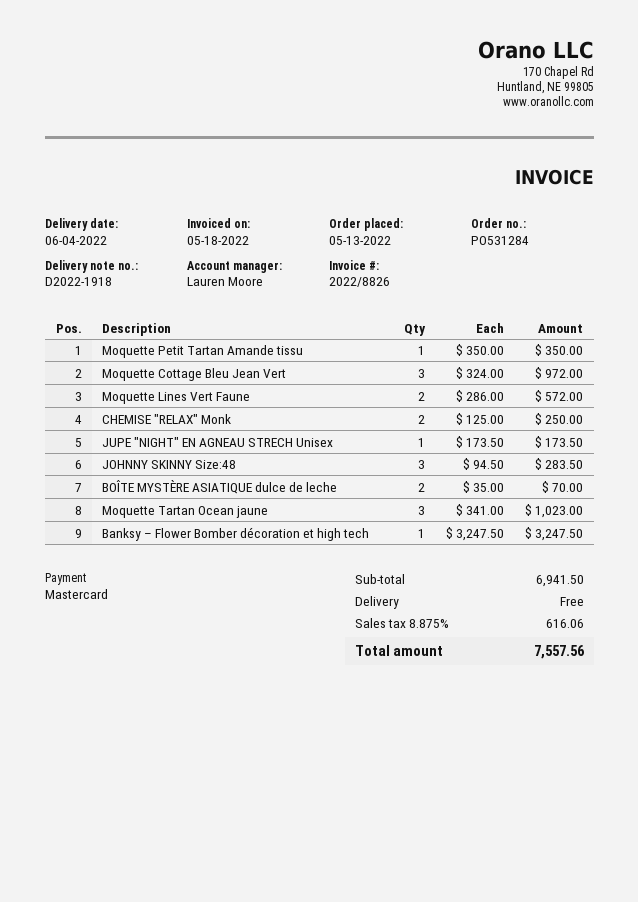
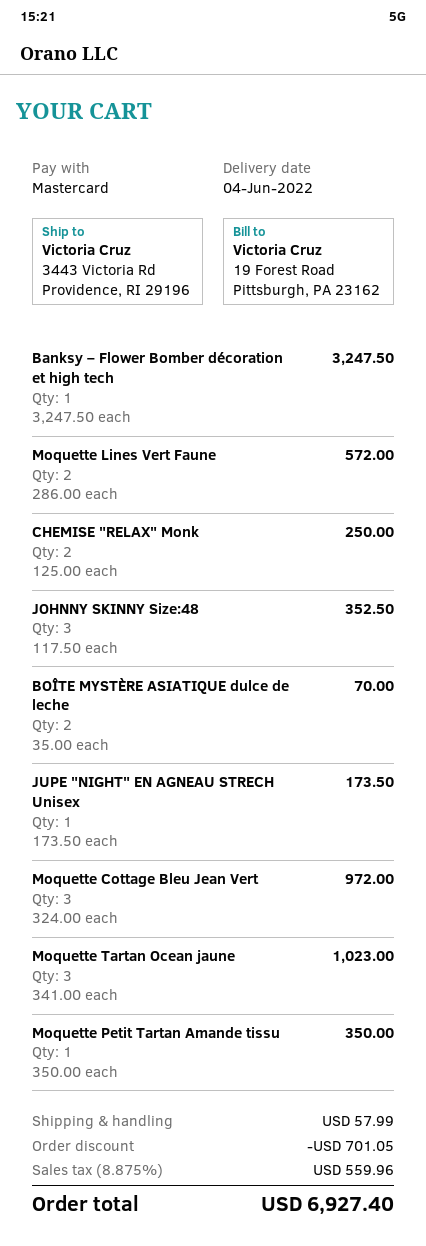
JOHNNY SKINNY Size:48: 3 x 94.50 = 283.50 -> 3 x 117.50 = 352.50
discount: none -> 701.05
shipping: 0.00 -> 57.99
tax: 8.875% = 616.06 -> 8.875% = 559.96
total: 7557.56 -> 6927.40

